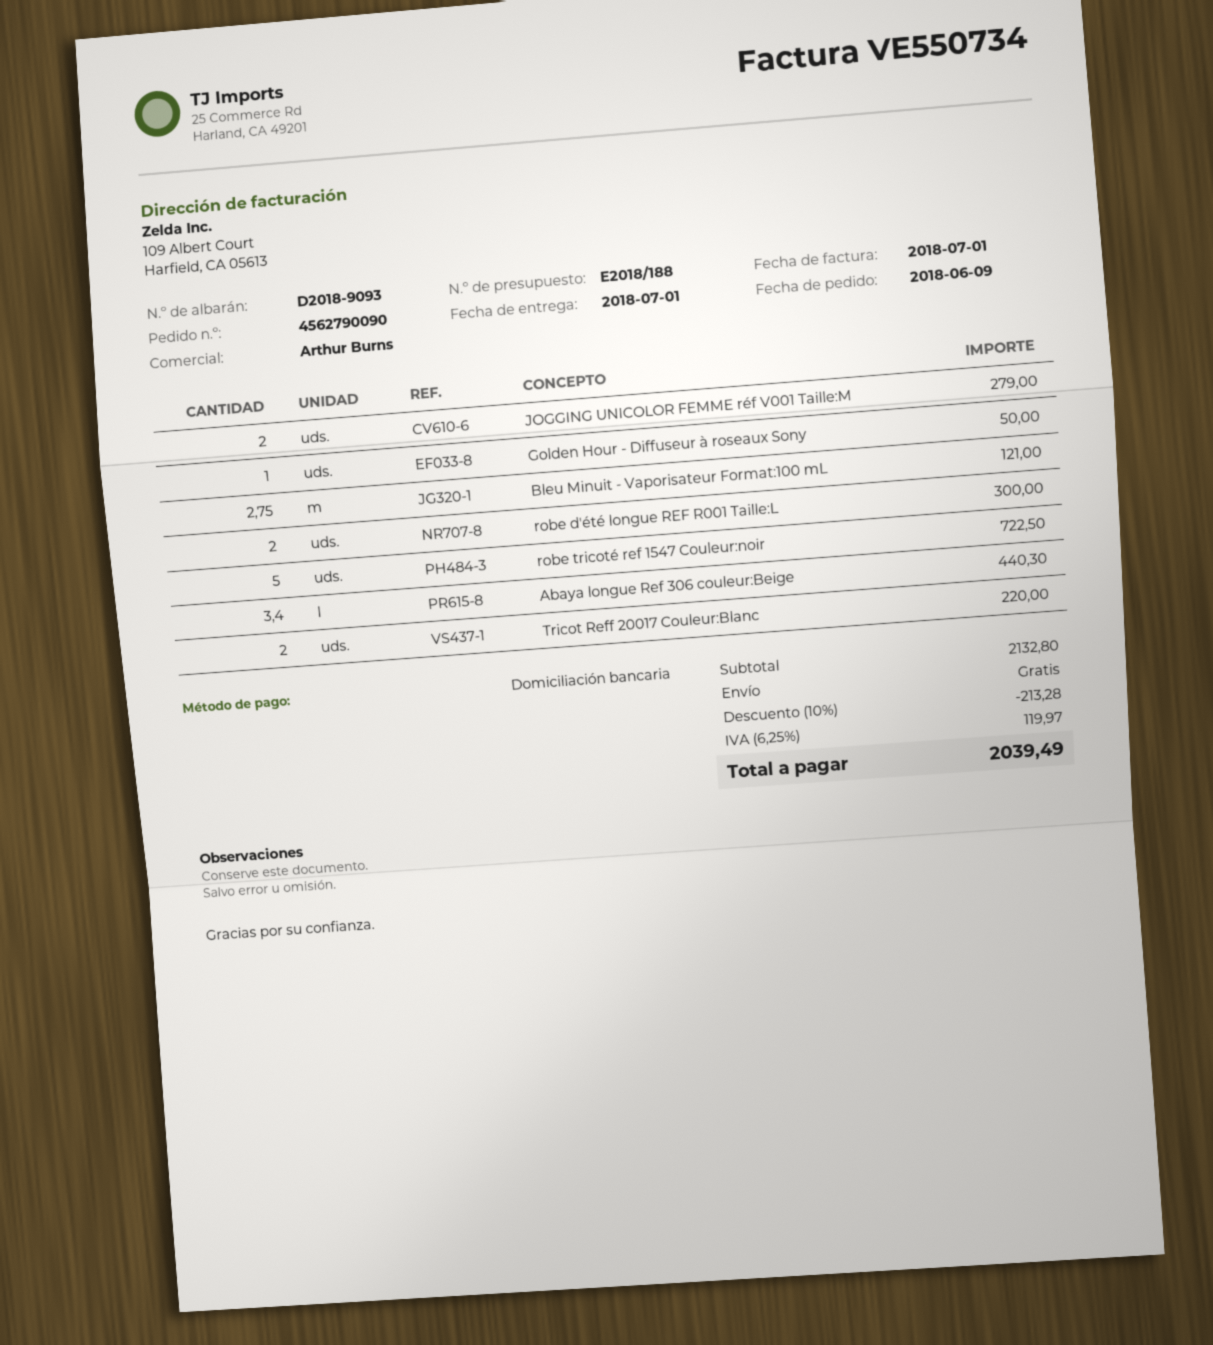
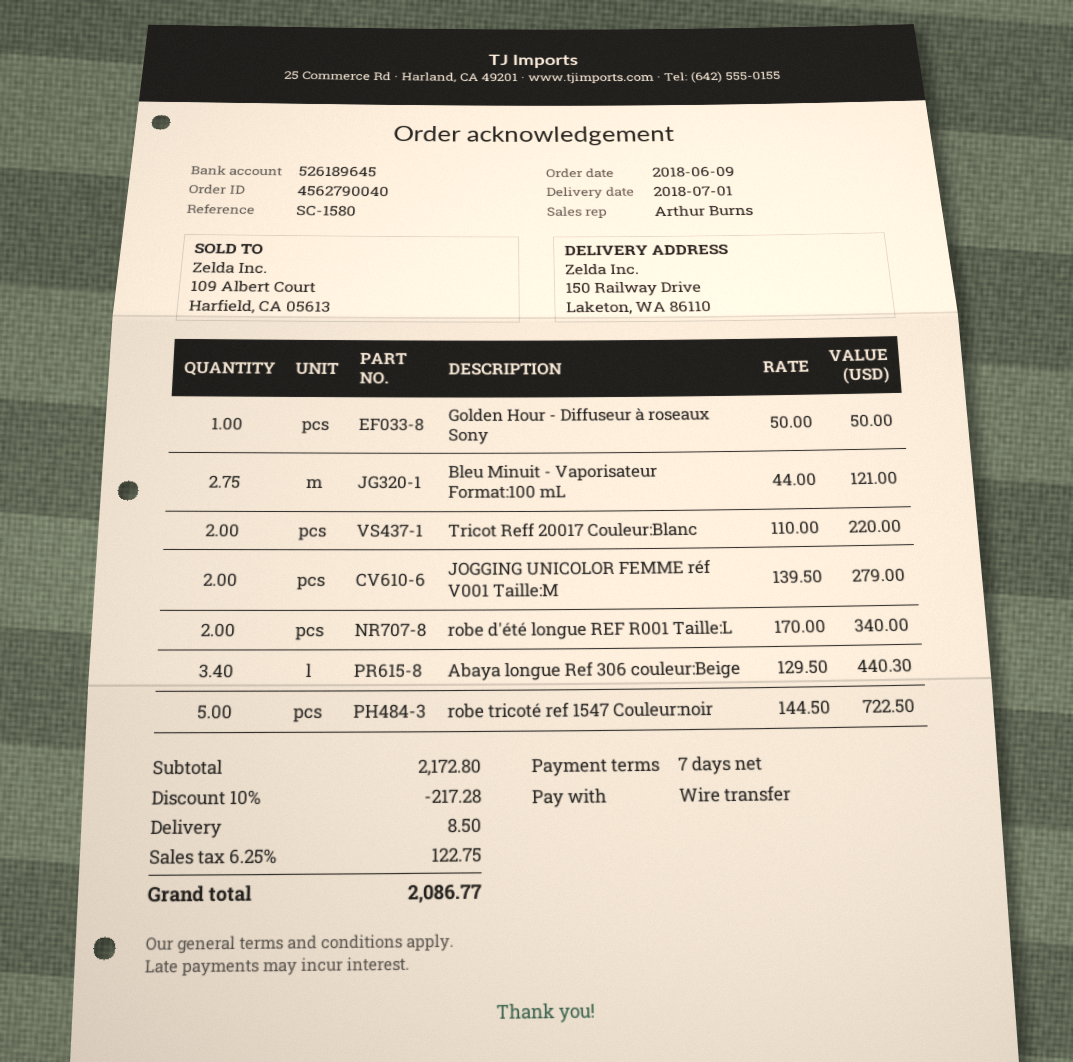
order number: 4562790090 -> 4562790040
payment method: direct debit -> bank transfer
robe d'été longue REF R001 Taille:L: 2 for 300.00 -> 2 for 340.00
subtotal: 2132.80 -> 2172.80
discount: 10% = 213.28 -> 10% = 217.28
shipping: 0.00 -> 8.50
tax: 6.25% = 119.97 -> 6.25% = 122.75
total: 2039.49 -> 2086.77

